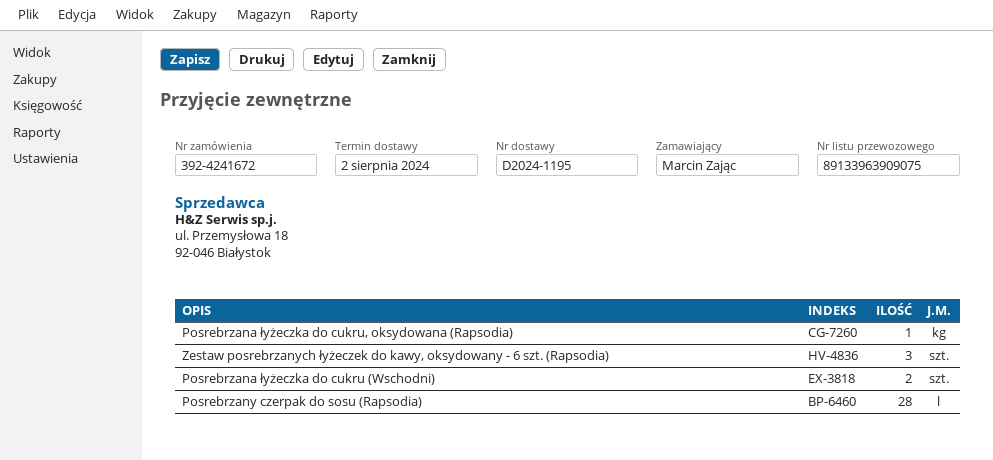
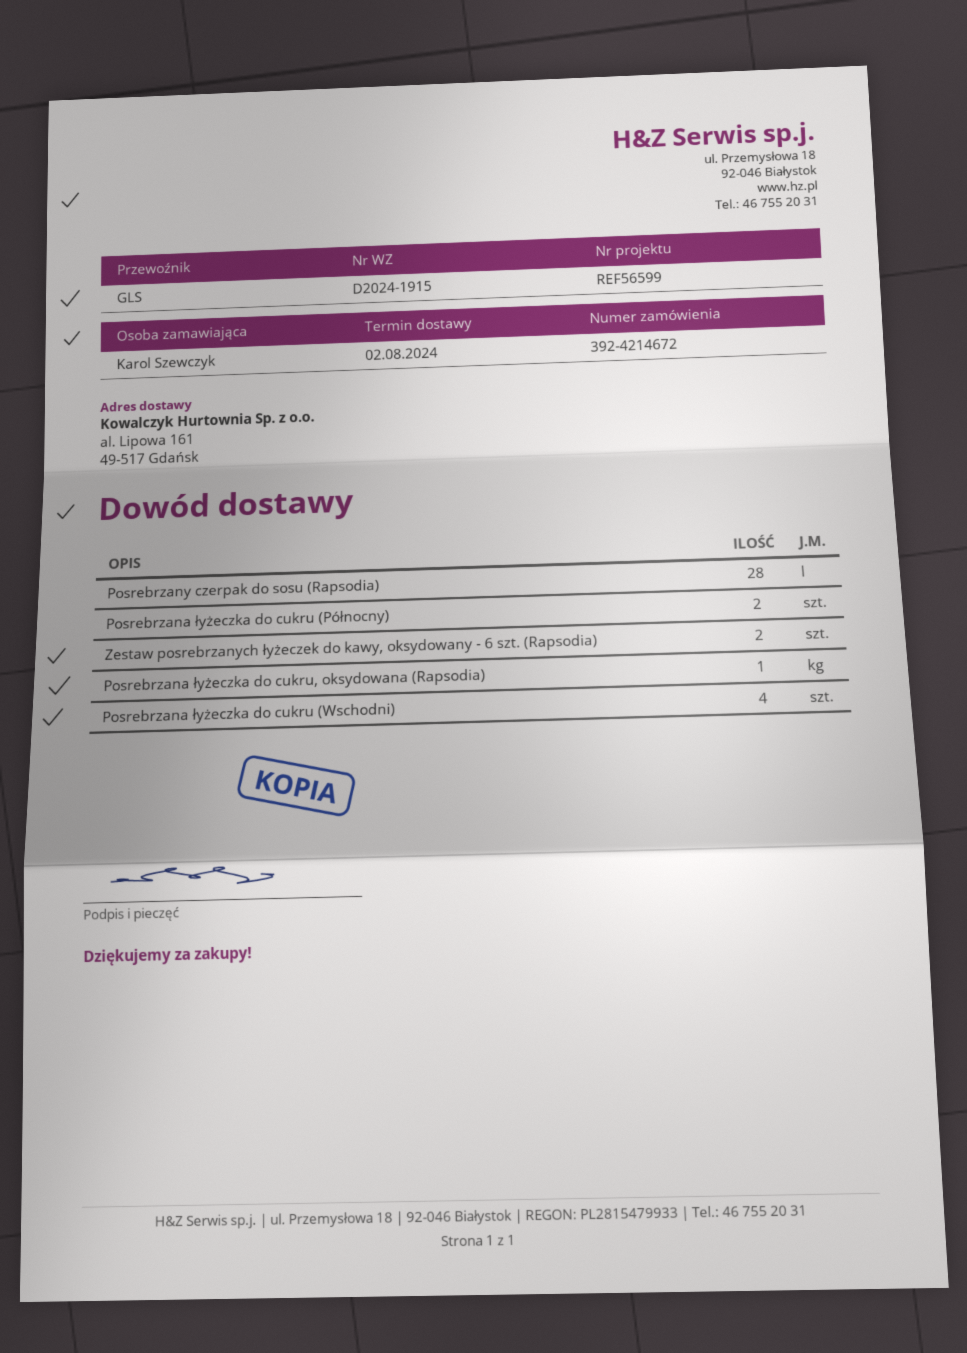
order number: 392-4241672 -> 392-4214672
delivery note number: D2024-1195 -> D2024-1915
ordered by: Marcin Zając -> Karol Szewczyk
Zestaw posrebrzanych łyżeczek do kawy, oksydowany - 6 szt. (Rapsodia): 3 -> 2
Posrebrzana łyżeczka do cukru (Wschodni): 2 -> 4
Posrebrzana łyżeczka do cukru (Północny): none -> 2

